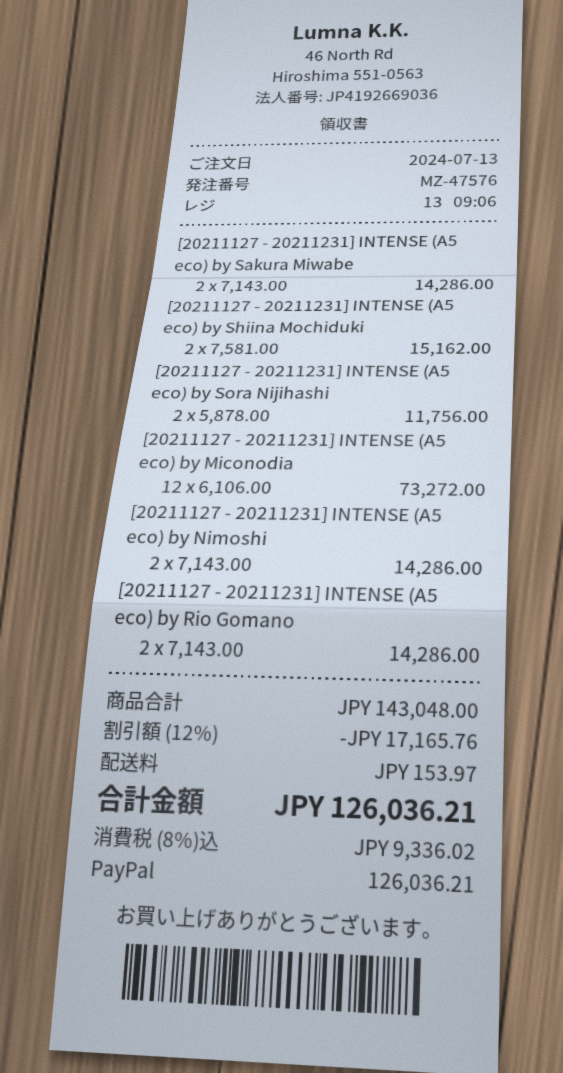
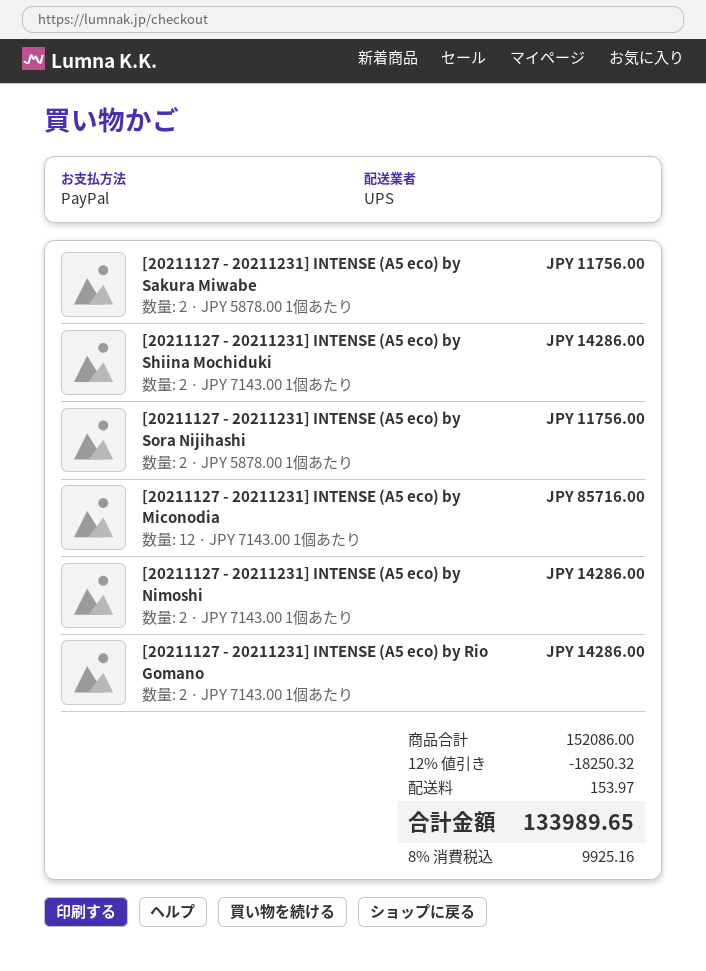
[20211127 - 20211231] INTENSE (A5 eco) by Sakura Miwabe: 2 x 7143.00 = 14286.00 -> 2 x 5878.00 = 11756.00
[20211127 - 20211231] INTENSE (A5 eco) by Shiina Mochiduki: 2 x 7581.00 = 15162.00 -> 2 x 7143.00 = 14286.00
[20211127 - 20211231] INTENSE (A5 eco) by Miconodia: 12 x 6106.00 = 73272.00 -> 12 x 7143.00 = 85716.00
subtotal: 143048.00 -> 152086.00
discount: 12% = 17165.76 -> 12% = 18250.32
tax: 8% = 9336.02 -> 8% = 9925.16
total: 126036.21 -> 133989.65

